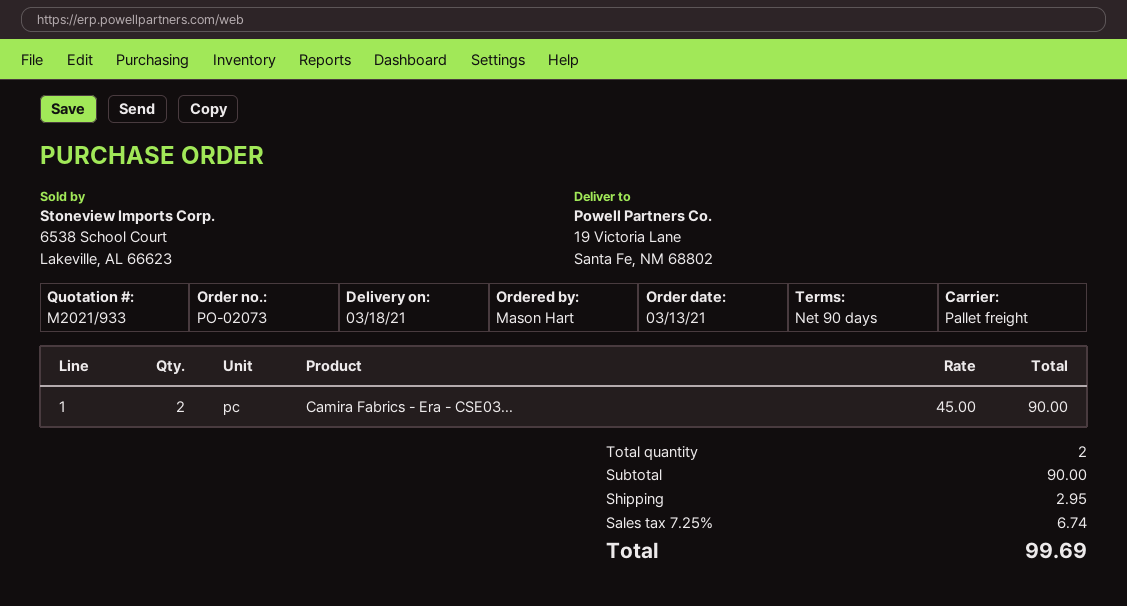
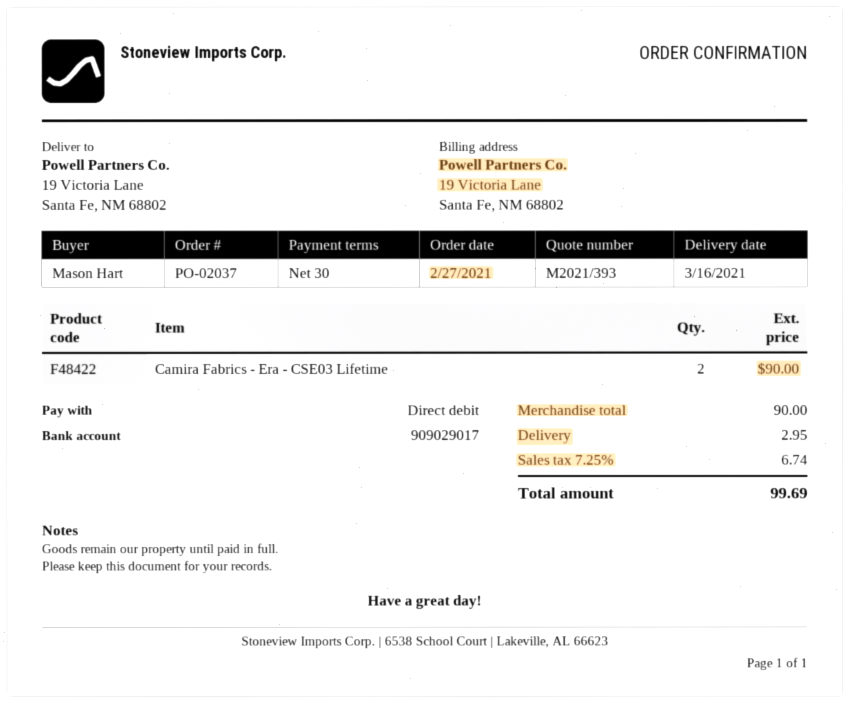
quote number: M2021/933 -> M2021/393
order number: PO-02073 -> PO-02037
order date: 2021-03-13 -> 2021-02-27
delivery date: 2021-03-18 -> 2021-03-16
payment terms: 90 days -> 30 days

